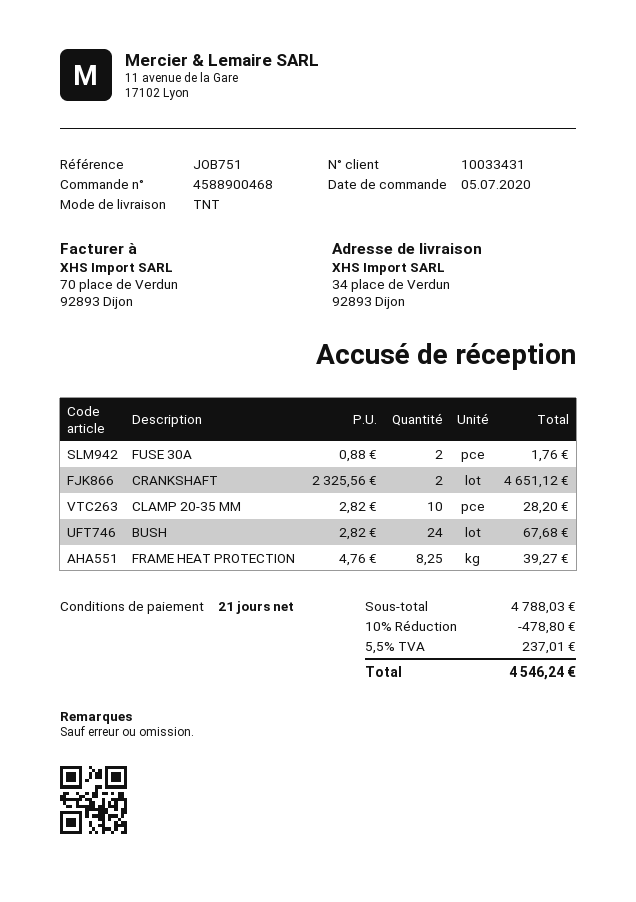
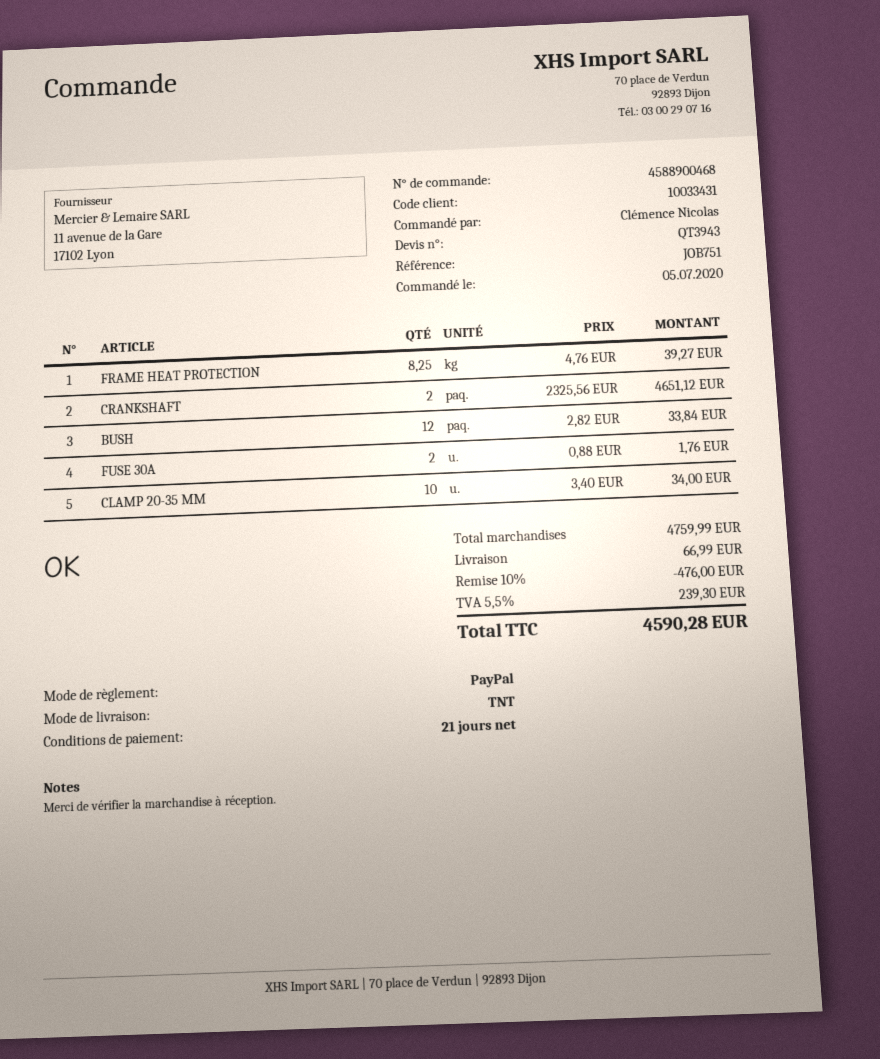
CLAMP 20-35 MM: 10 x 2.82 = 28.20 -> 10 x 3.40 = 34.00
BUSH: 24 x 2.82 = 67.68 -> 12 x 2.82 = 33.84
subtotal: 4788.03 -> 4759.99
discount: 10% = 478.80 -> 10% = 476.00
shipping: none -> 66.99
tax: 5.5% = 237.01 -> 5.5% = 239.30
total: 4546.24 -> 4590.28

